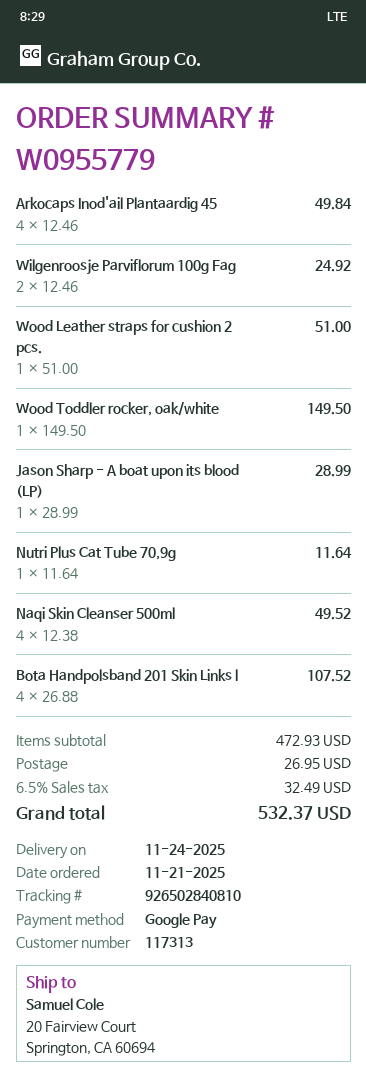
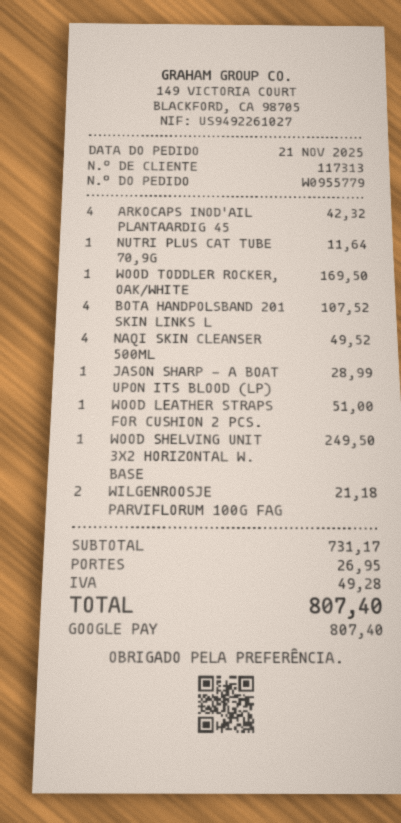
Arkocaps Inod'ail Plantaardig 45: 4 for 49.84 -> 4 for 42.32
Wilgenroosje Parviflorum 100g Fag: 2 for 24.92 -> 2 for 21.18
Wood Toddler rocker, oak/white: 1 for 149.50 -> 1 for 169.50
WOOD SHELVING UNIT 3X2 HORIZONTAL W. BASE: none -> 1 for 249.50
subtotal: 472.93 -> 731.17
tax: 32.49 -> 49.28
total: 532.37 -> 807.40

